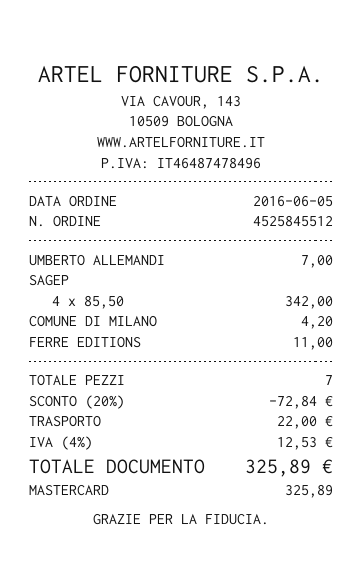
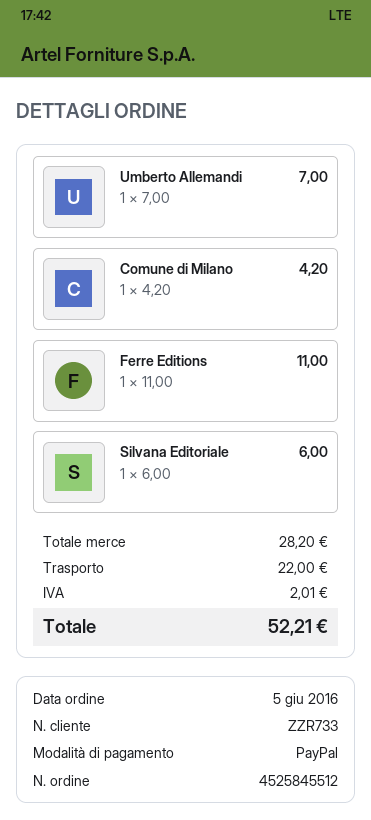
payment method: Mastercard -> PayPal
SAGEP: 4 x 85.50 = 342.00 -> none
Silvana Editoriale: none -> 1 x 6.00 = 6.00
discount: 20% = 72.84 -> none
tax: 12.53 -> 2.01
total: 325.89 -> 52.21

